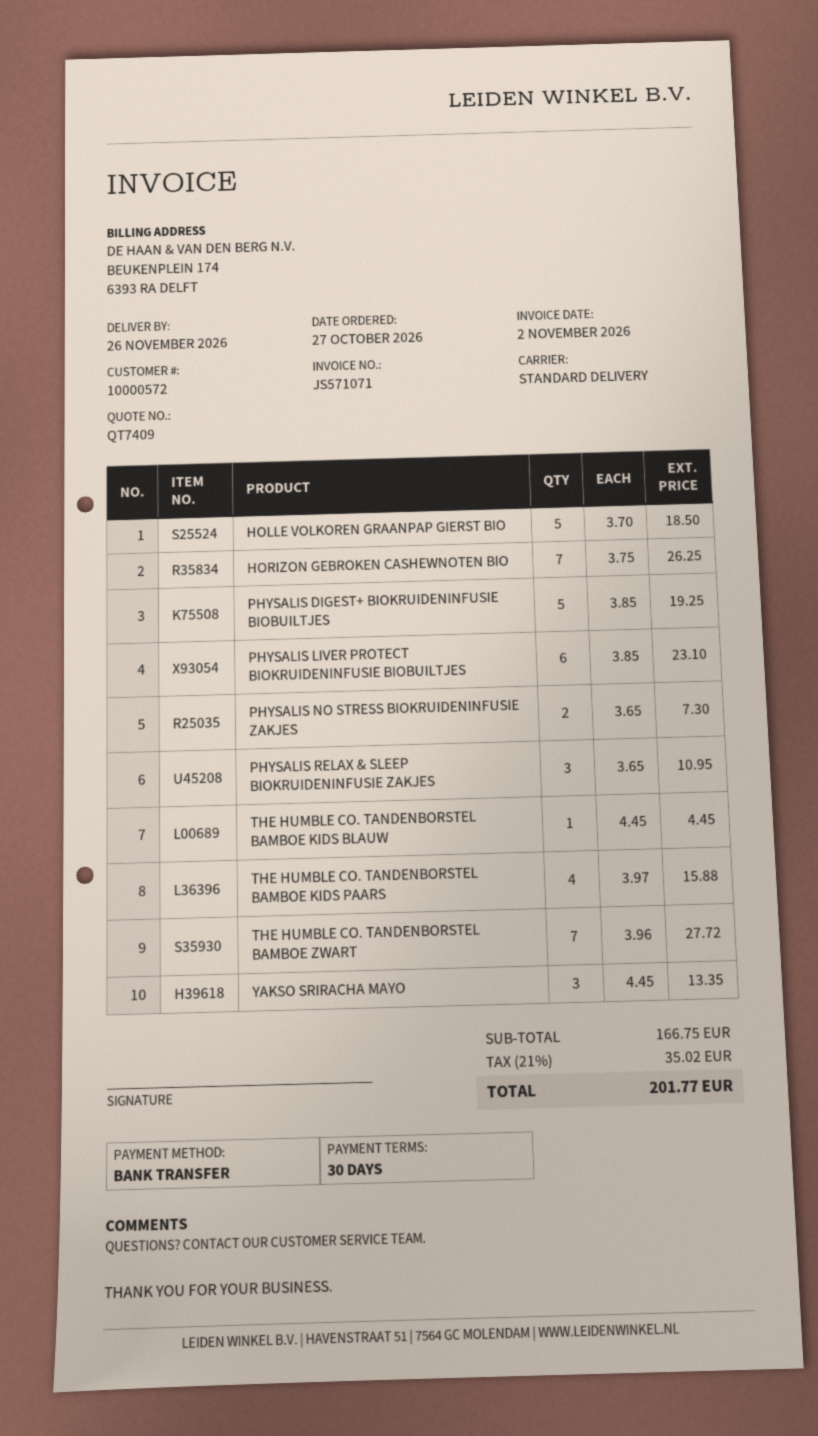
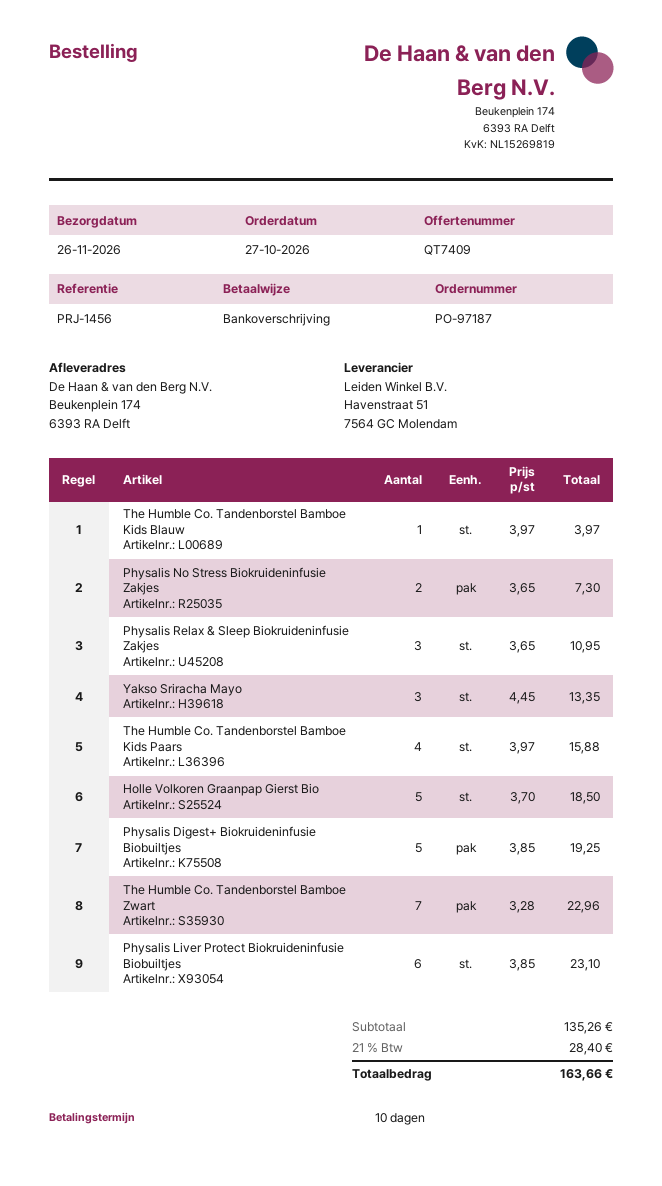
payment terms: 30 days -> 10 days
HORIZON GEBROKEN CASHEWNOTEN BIO: 7 x 3.75 = 26.25 -> none
THE HUMBLE CO. TANDENBORSTEL BAMBOE KIDS BLAUW: 1 x 4.45 = 4.45 -> 1 x 3.97 = 3.97
THE HUMBLE CO. TANDENBORSTEL BAMBOE ZWART: 7 x 3.96 = 27.72 -> 7 x 3.28 = 22.96
subtotal: 166.75 -> 135.26
tax: 21% = 35.02 -> 21% = 28.40
total: 201.77 -> 163.66

